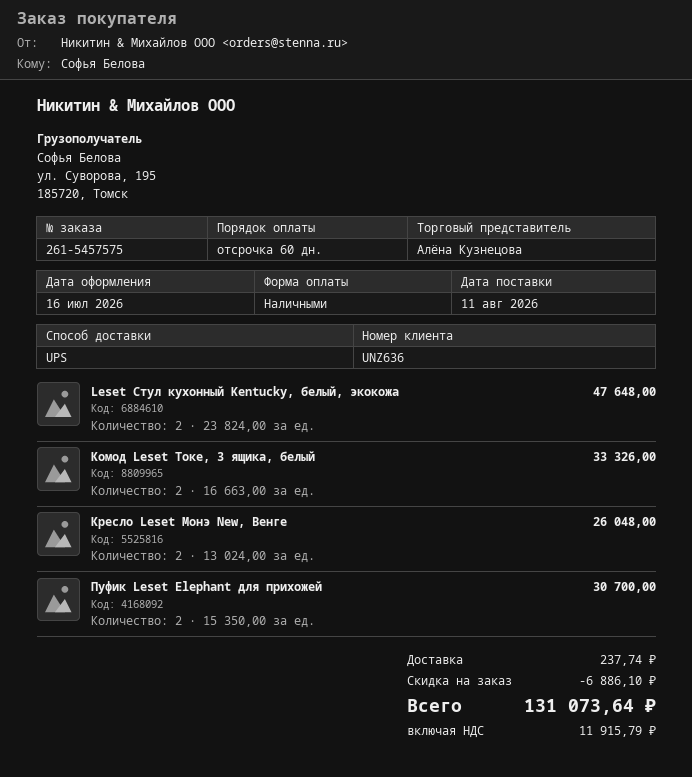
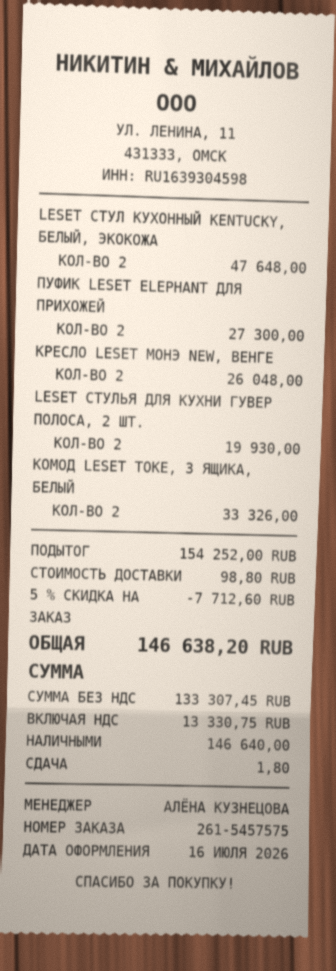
Пуфик Leset Elephant для прихожей: 2 for 30700.00 -> 2 for 27300.00
LESET СТУЛЬЯ ДЛЯ КУХНИ ГУВЕР ПОЛОСА, 2 ШТ.: none -> 2 for 19930.00
discount: 6886.10 -> 7712.60
shipping: 237.74 -> 98.80
tax: 11915.79 -> 13330.75
total: 131073.64 -> 146638.20

